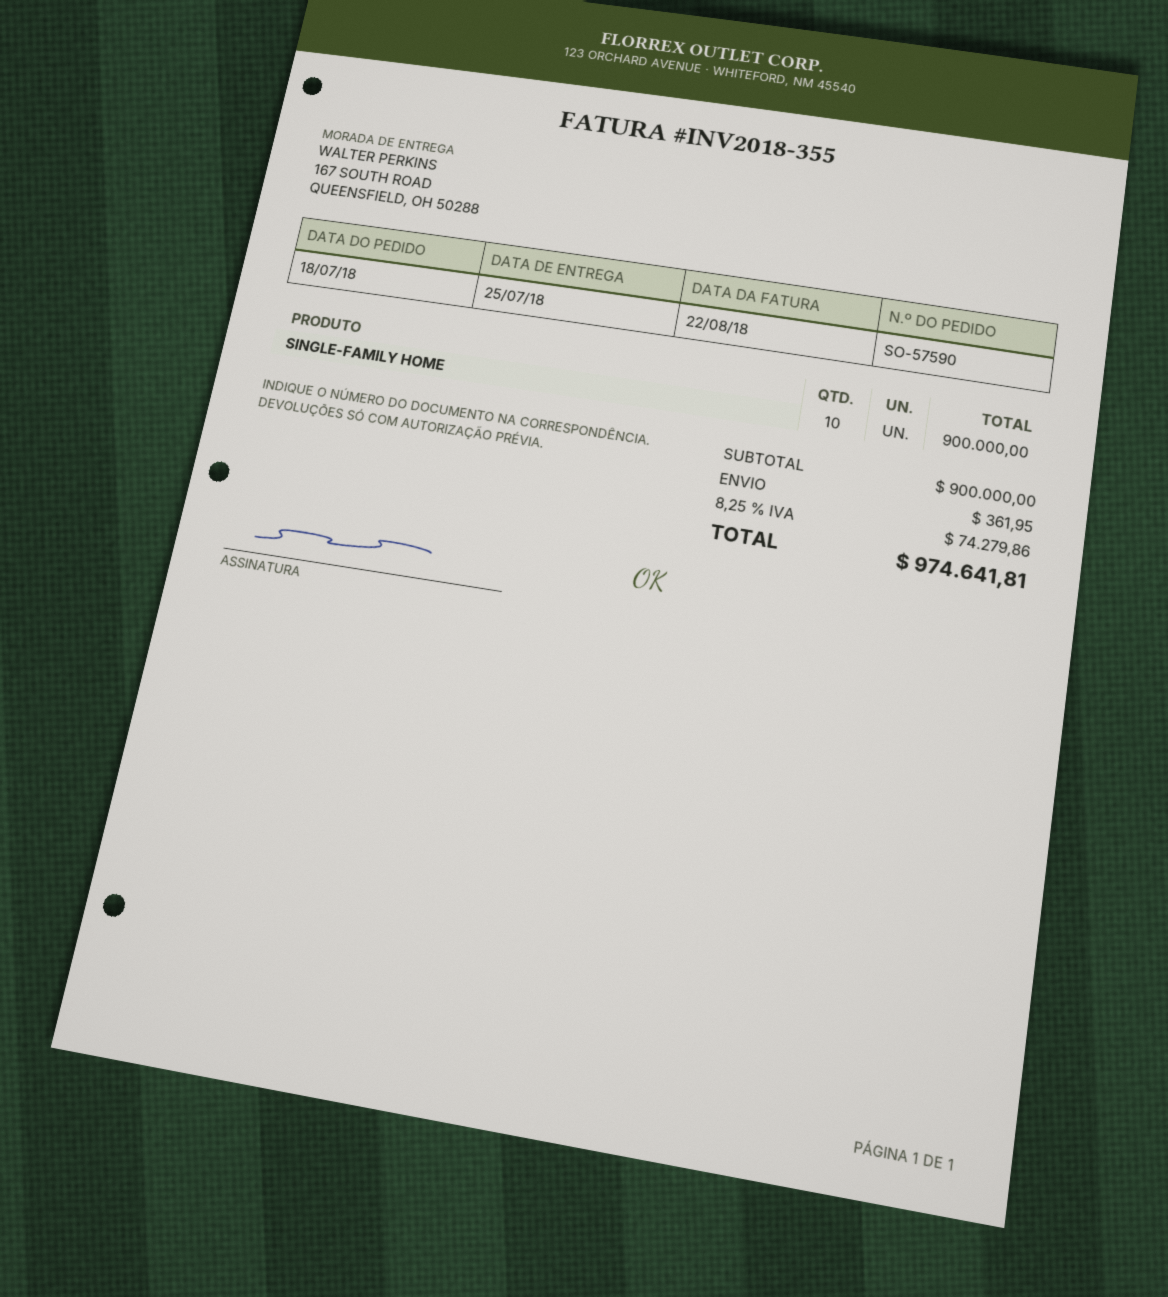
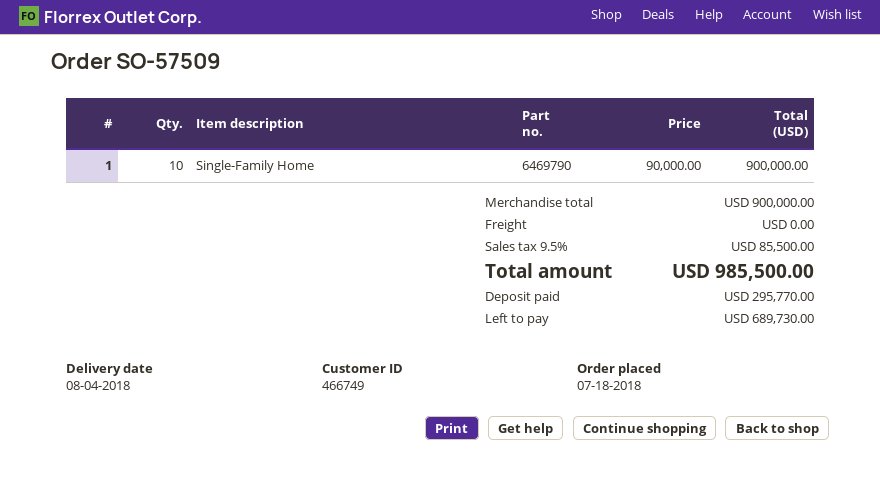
order number: SO-57590 -> SO-57509
delivery date: 2018-07-25 -> 2018-08-04
shipping: 361.95 -> 0.00
tax: 8.25% = 74279.86 -> 9.5% = 85500.00
total: 974641.81 -> 985500.00

